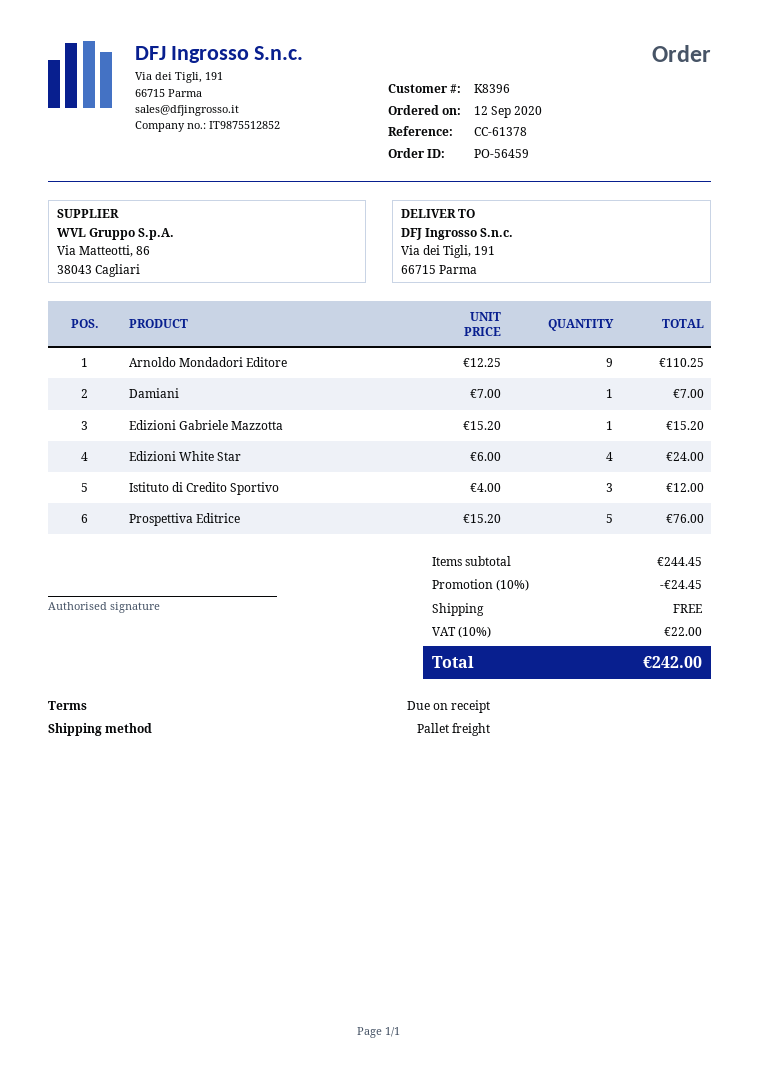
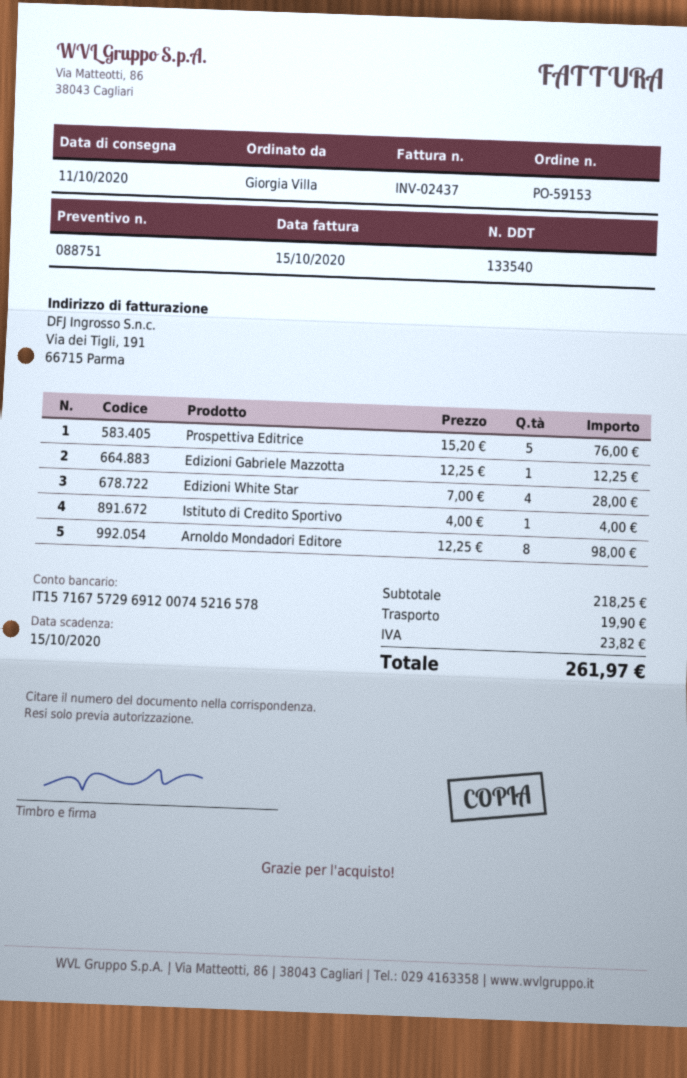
order number: PO-56459 -> PO-59153
Arnoldo Mondadori Editore: 9 x 12.25 = 110.25 -> 8 x 12.25 = 98.00
Damiani: 1 x 7.00 = 7.00 -> none
Edizioni Gabriele Mazzotta: 1 x 15.20 = 15.20 -> 1 x 12.25 = 12.25
Edizioni White Star: 4 x 6.00 = 24.00 -> 4 x 7.00 = 28.00
Istituto di Credito Sportivo: 3 x 4.00 = 12.00 -> 1 x 4.00 = 4.00
subtotal: 244.45 -> 218.25
discount: 10% = 24.45 -> none
shipping: 0.00 -> 19.90
tax: 22.00 -> 23.82
total: 242.00 -> 261.97

